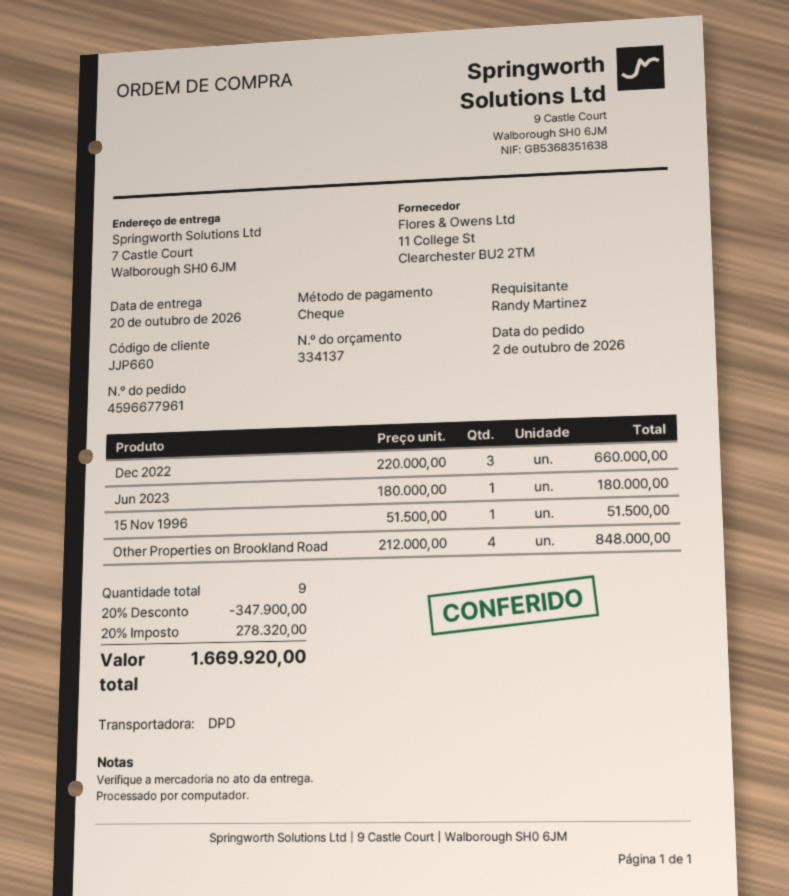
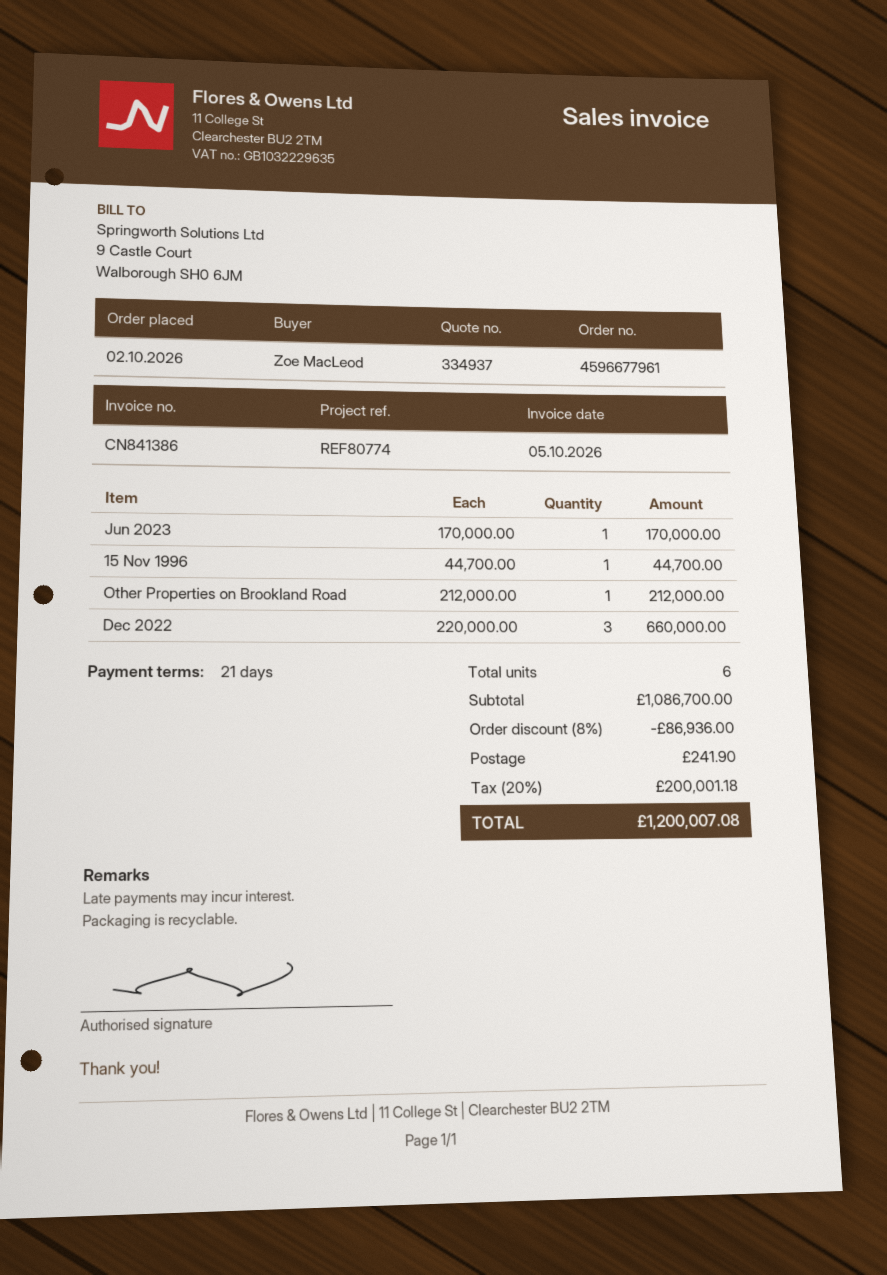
quote number: 334137 -> 334937
ordered by: Randy Martinez -> Zoe MacLeod
Jun 2023: 1 x 180000.00 = 180000.00 -> 1 x 170000.00 = 170000.00
15 Nov 1996: 1 x 51500.00 = 51500.00 -> 1 x 44700.00 = 44700.00
Other Properties on Brookland Road: 4 x 212000.00 = 848000.00 -> 1 x 212000.00 = 212000.00
total quantity: 9 -> 6
discount: 20% = 347900.00 -> 8% = 86936.00
shipping: none -> 241.90
tax: 20% = 278320.00 -> 20% = 200001.18
total: 1669920.00 -> 1200007.08

